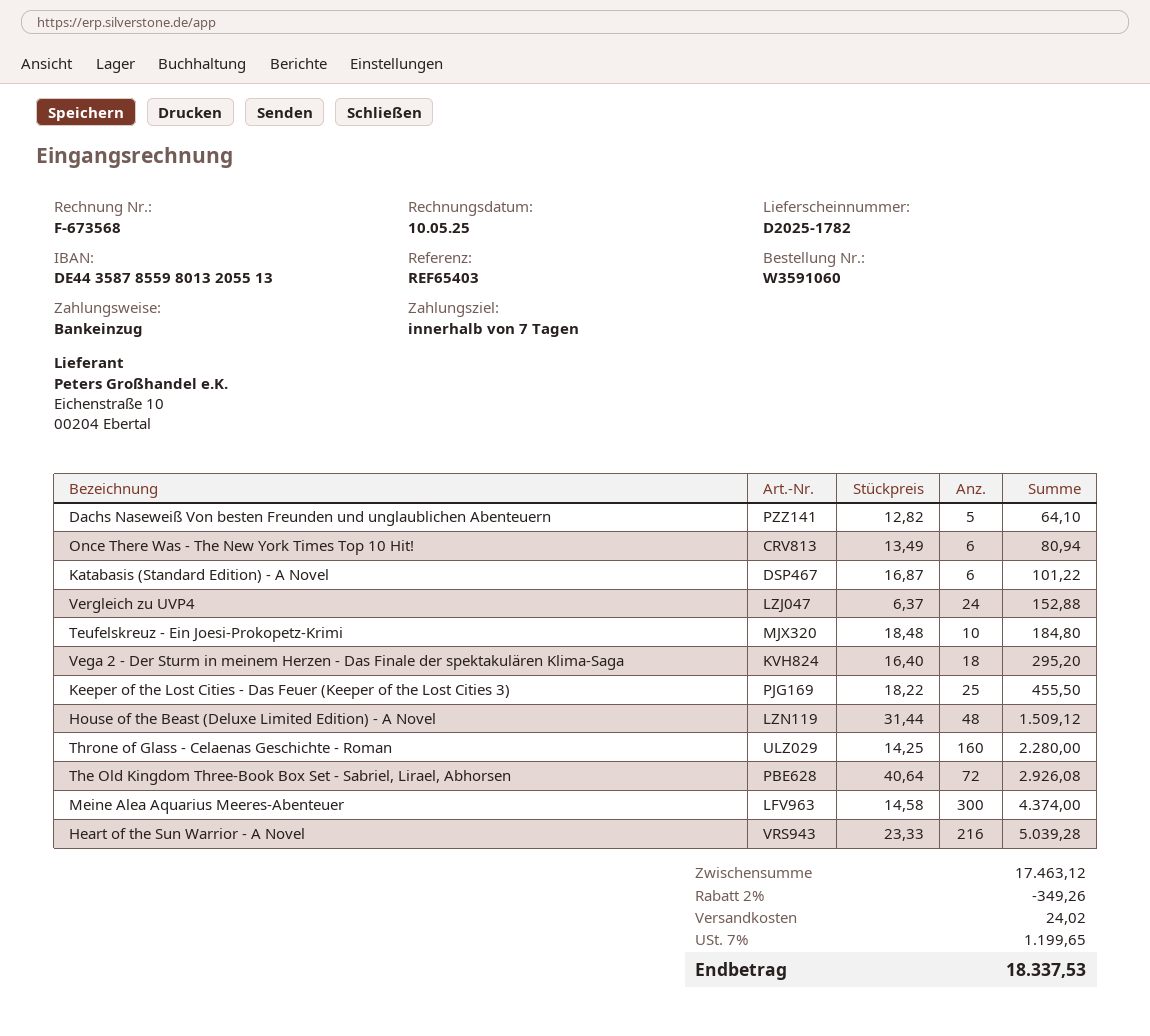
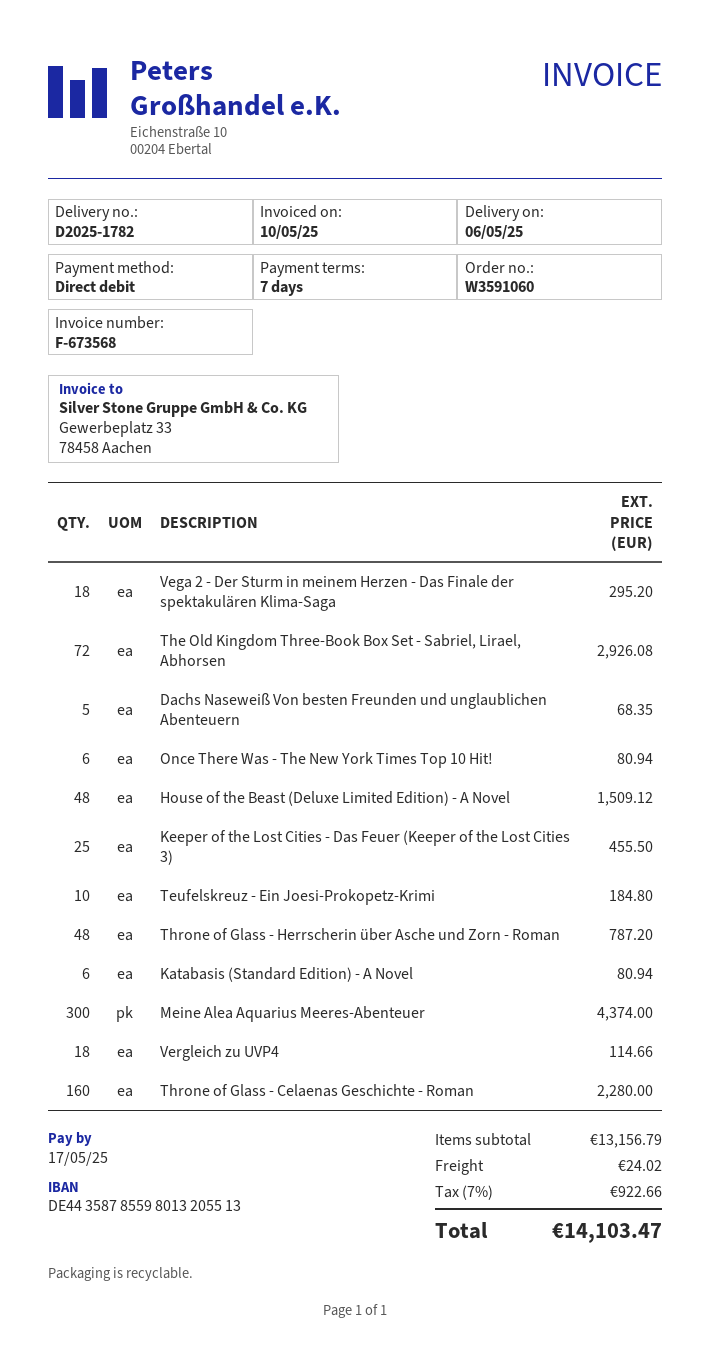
Dachs Naseweiß Von besten Freunden und unglaublichen Abenteuern: 5 for 64.10 -> 5 for 68.35
Katabasis (Standard Edition) - A Novel: 6 for 101.22 -> 6 for 80.94
Vergleich zu UVP4: 24 for 152.88 -> 18 for 114.66
Heart of the Sun Warrior - A Novel: 216 for 5039.28 -> none
Throne of Glass - Herrscherin über Asche und Zorn - Roman: none -> 48 for 787.20
subtotal: 17463.12 -> 13156.79
discount: 2% = 349.26 -> none
tax: 7% = 1199.65 -> 7% = 922.66
total: 18337.53 -> 14103.47

